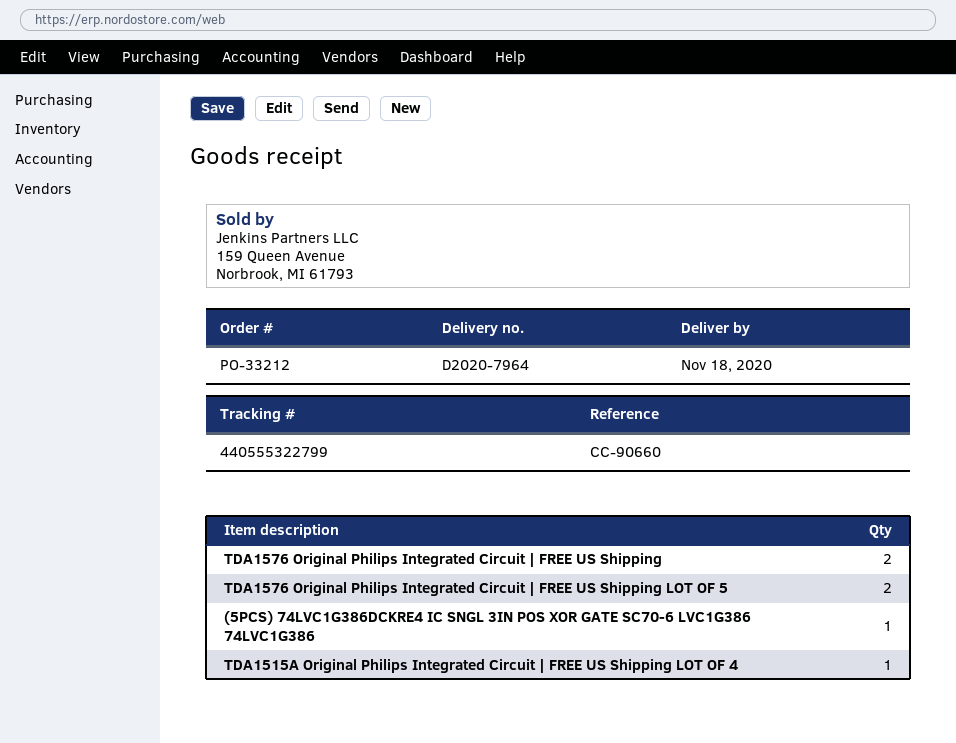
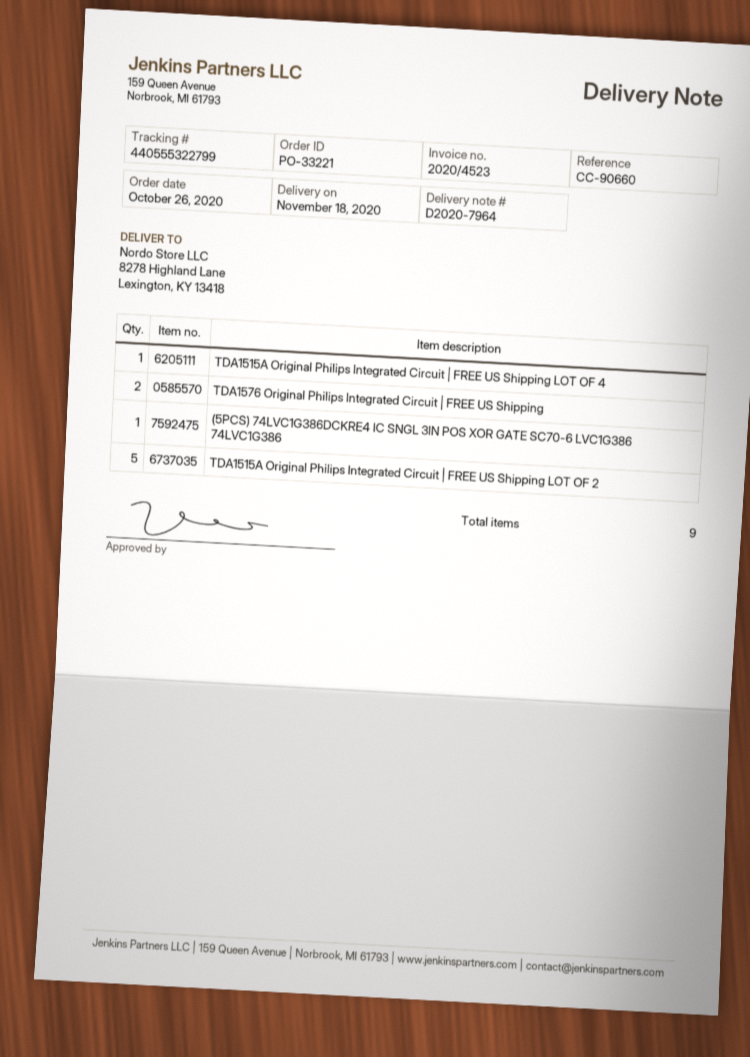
order number: PO-33212 -> PO-33221
TDA1576 Original Philips Integrated Circuit | FREE US Shipping LOT OF 5: 2 -> none
TDA1515A Original Philips Integrated Circuit | FREE US Shipping LOT OF 2: none -> 5

